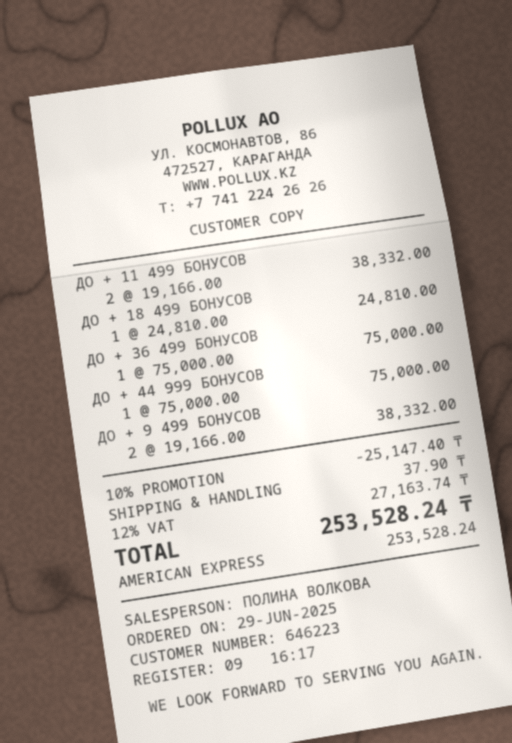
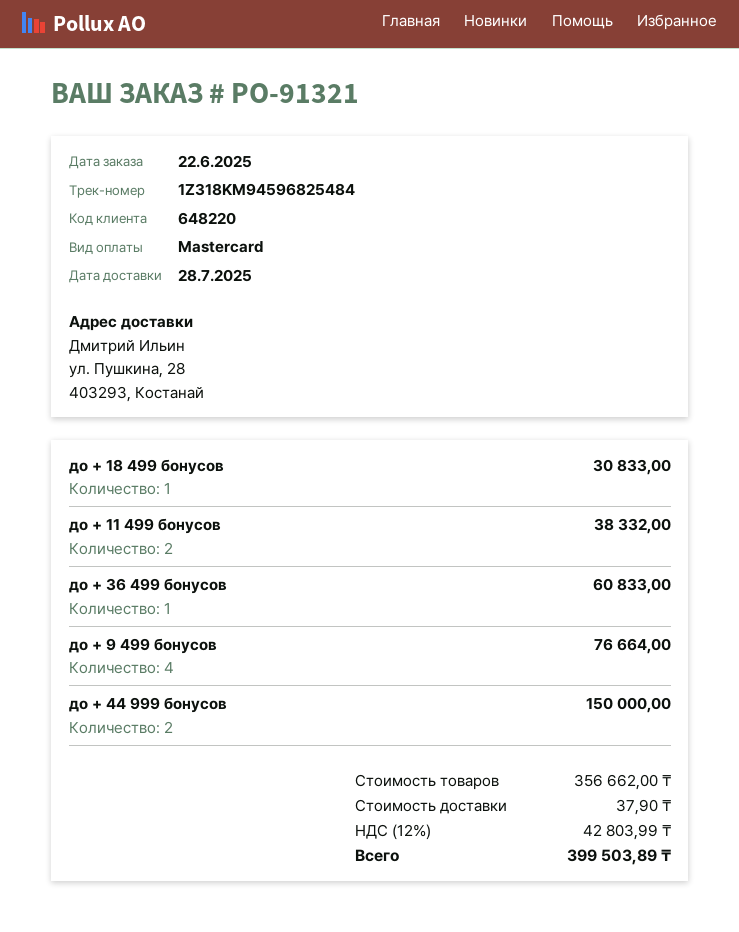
order date: 2025-06-29 -> 2025-06-22
customer number: 646223 -> 648220
payment method: American Express -> Mastercard
ДО + 18 499 БОНУСОВ: 1 for 24810.00 -> 1 for 30833.00
ДО + 36 499 БОНУСОВ: 1 for 75000.00 -> 1 for 60833.00
ДО + 44 999 БОНУСОВ: 1 for 75000.00 -> 2 for 150000.00
ДО + 9 499 БОНУСОВ: 2 for 38332.00 -> 4 for 76664.00
discount: 10% = 25147.40 -> none
tax: 12% = 27163.74 -> 12% = 42803.99
total: 253528.24 -> 399503.89

